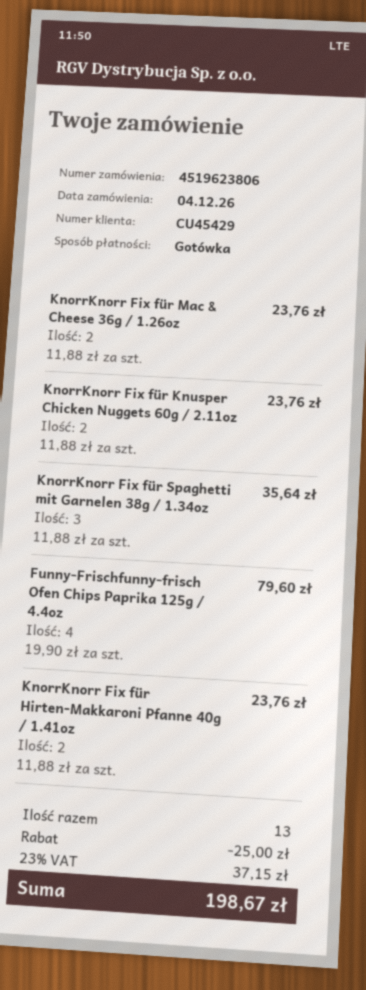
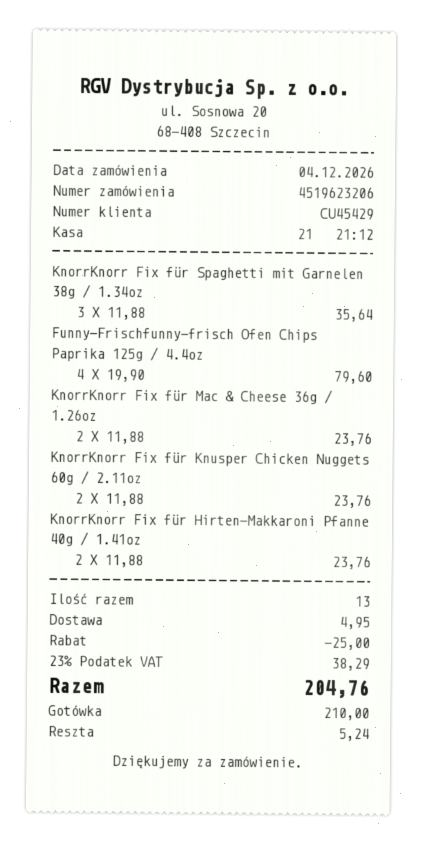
order number: 4519623806 -> 4519623206
shipping: none -> 4.95
tax: 23% = 37.15 -> 23% = 38.29
total: 198.67 -> 204.76

